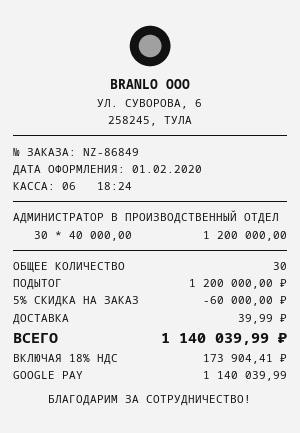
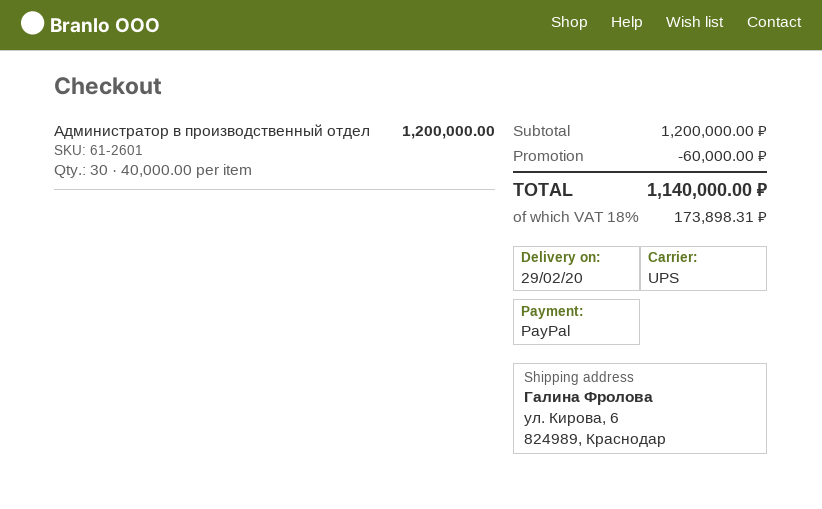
payment method: Google Pay -> PayPal
shipping: 39.99 -> none
tax: 18% = 173904.41 -> 18% = 173898.31
total: 1140039.99 -> 1140000.00

